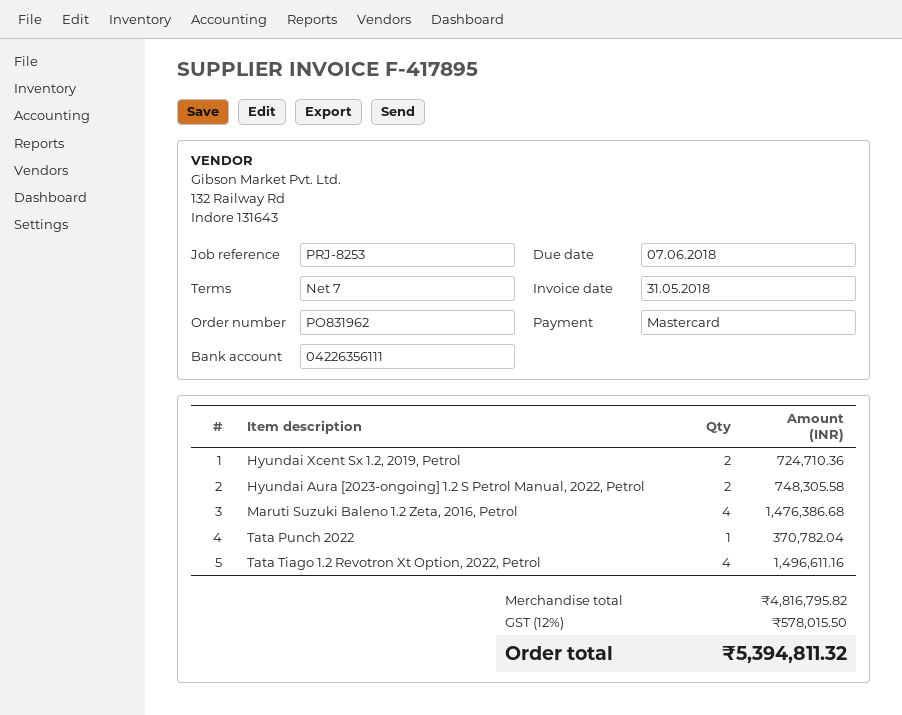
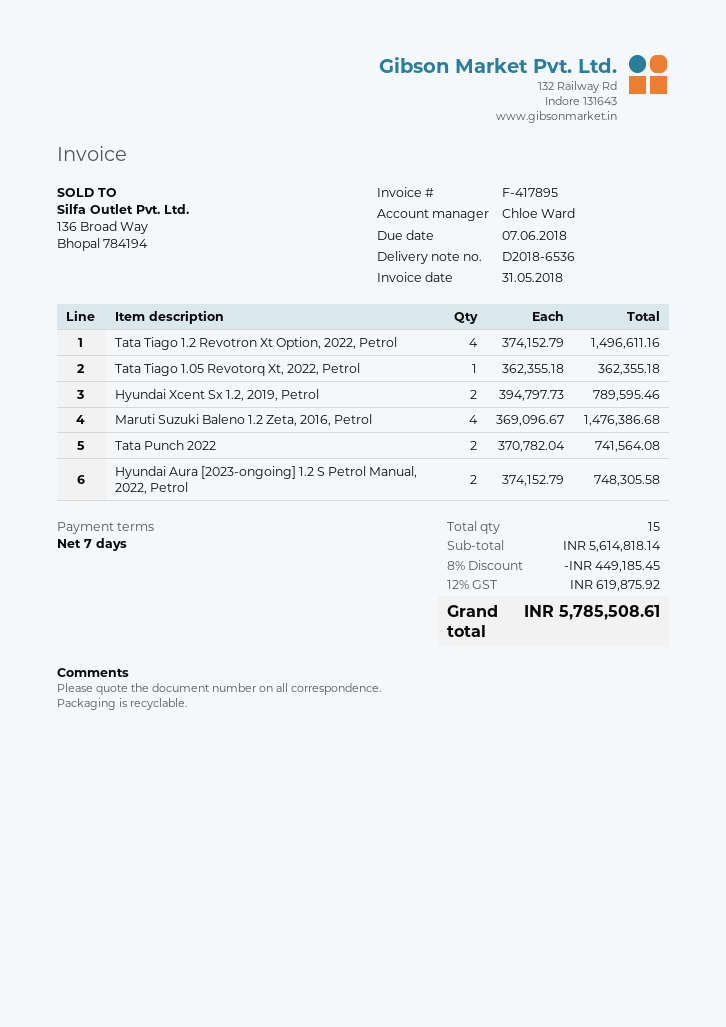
Hyundai Xcent Sx 1.2, 2019, Petrol: 2 for 724710.36 -> 2 for 789595.46
Tata Punch 2022: 1 for 370782.04 -> 2 for 741564.08
Tata Tiago 1.05 Revotorq Xt, 2022, Petrol: none -> 1 for 362355.18
subtotal: 4816795.82 -> 5614818.14
discount: none -> 8% = 449185.45
tax: 12% = 578015.50 -> 12% = 619875.92
total: 5394811.32 -> 5785508.61

